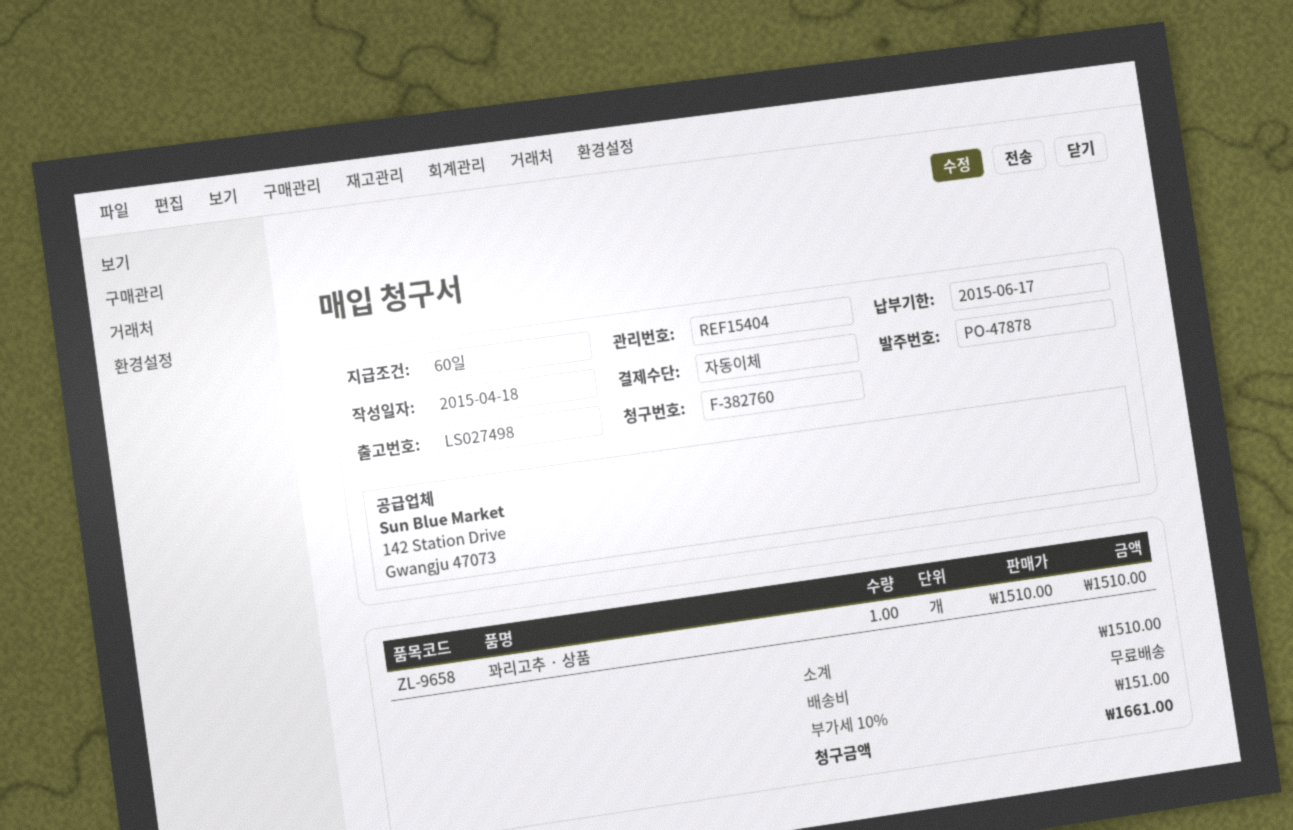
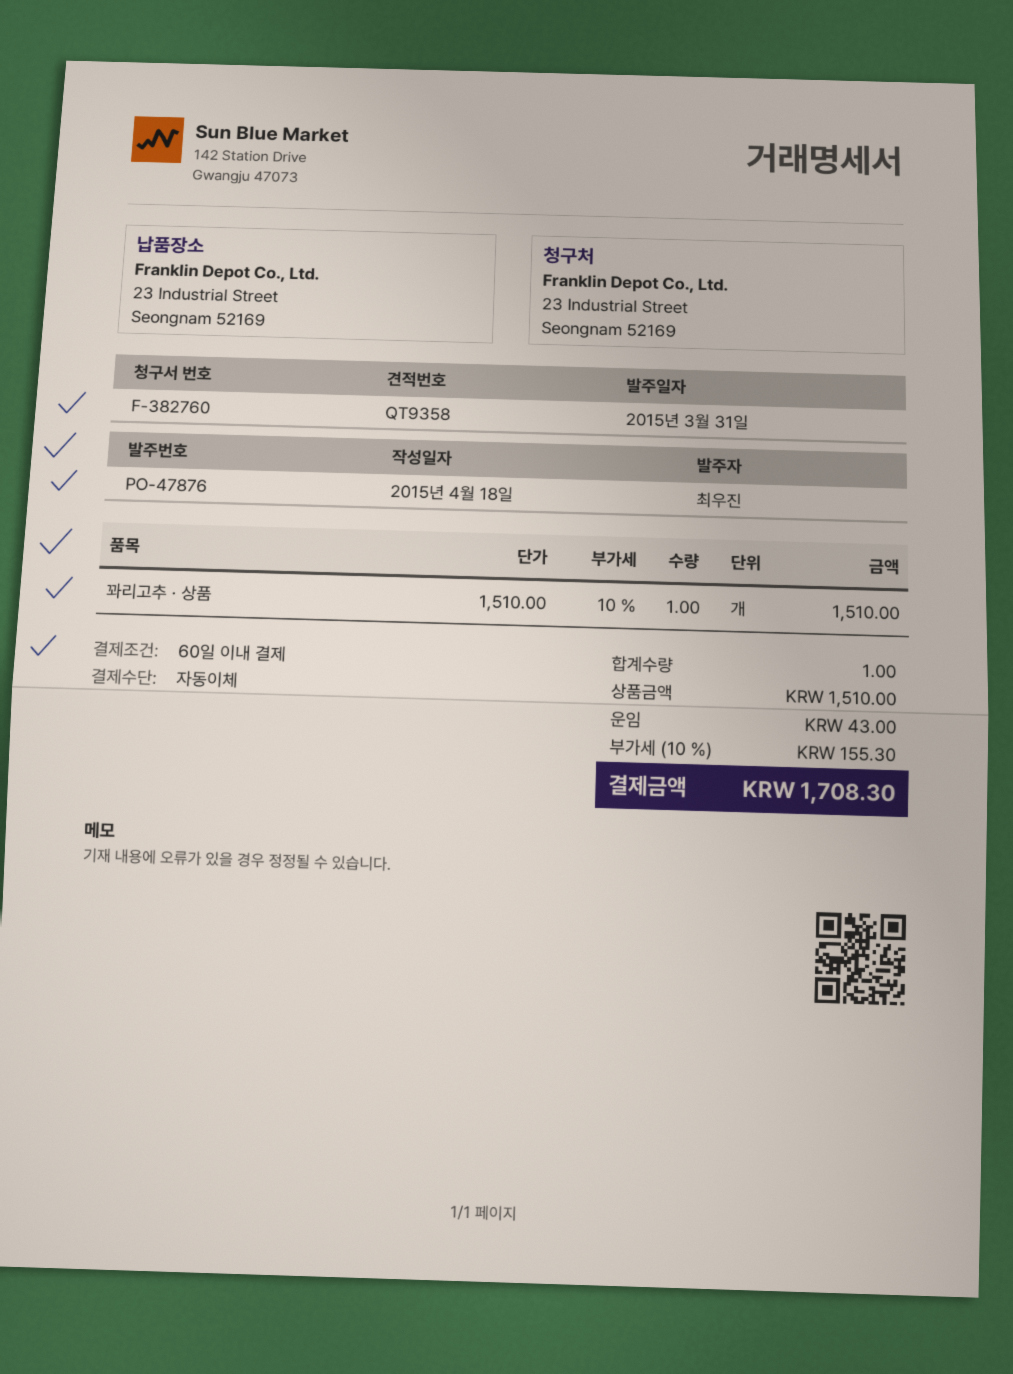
order number: PO-47878 -> PO-47876
shipping: 0.00 -> 43.00
tax: 10% = 151.00 -> 10% = 155.30
total: 1661.00 -> 1708.30

